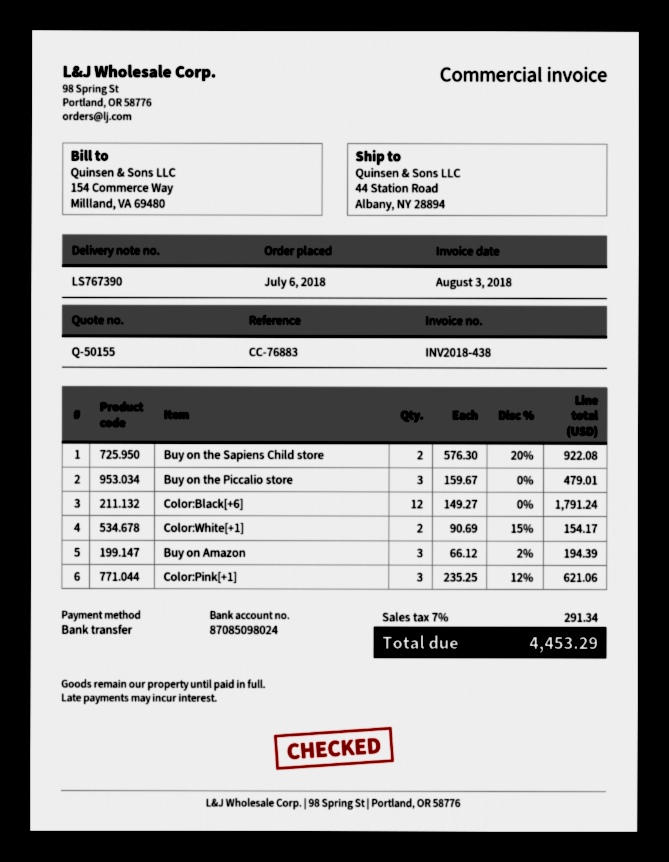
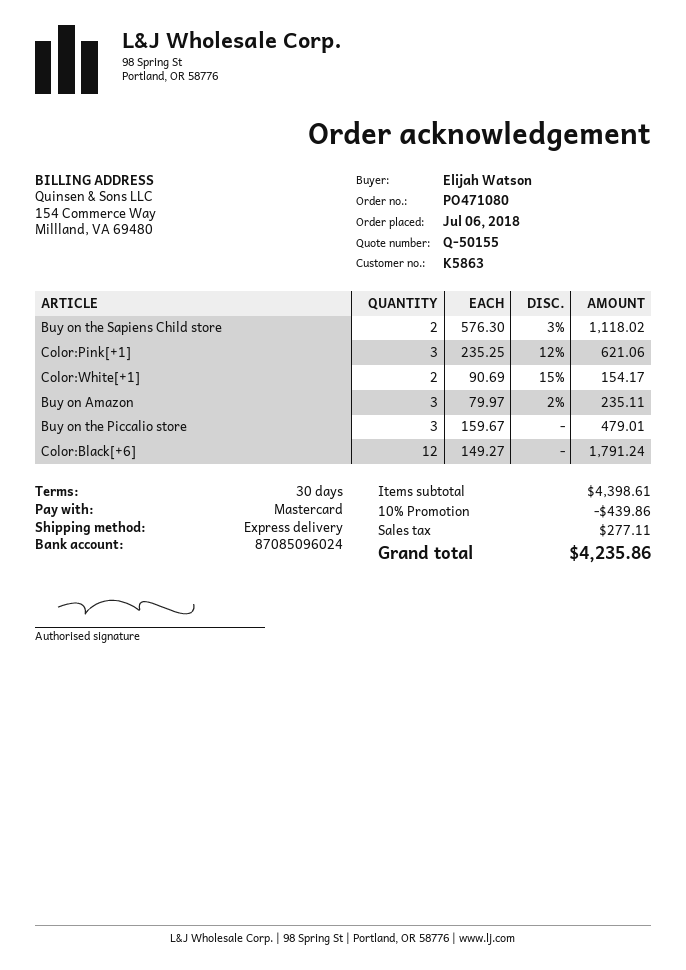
payment method: bank transfer -> Mastercard
bank account: 87085098024 -> 87085096024
Buy on the Sapiens Child store: 2 x 576.30 - 20% = 922.08 -> 2 x 576.30 - 3% = 1118.02
Buy on Amazon: 3 x 66.12 - 2% = 194.39 -> 3 x 79.97 - 2% = 235.11
discount: none -> 10% = 439.86
tax: 291.34 -> 277.11
total: 4453.29 -> 4235.86

